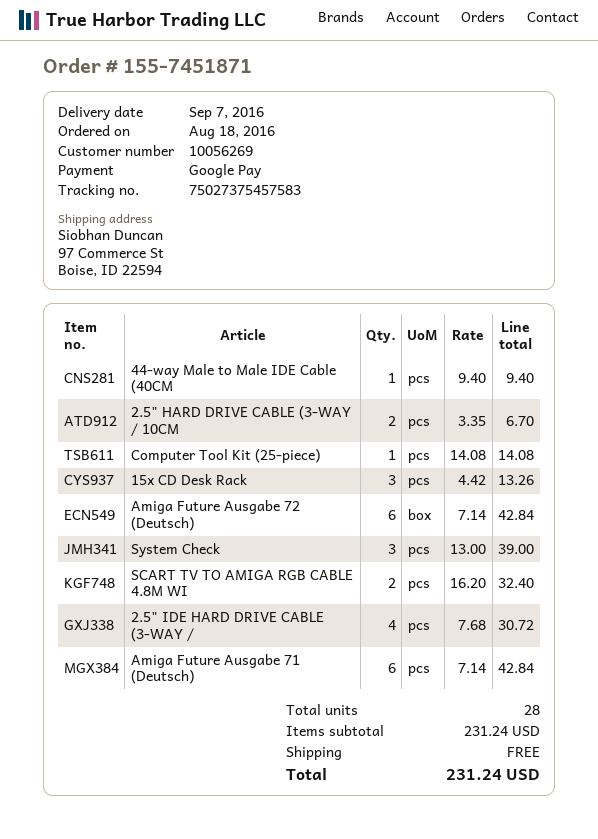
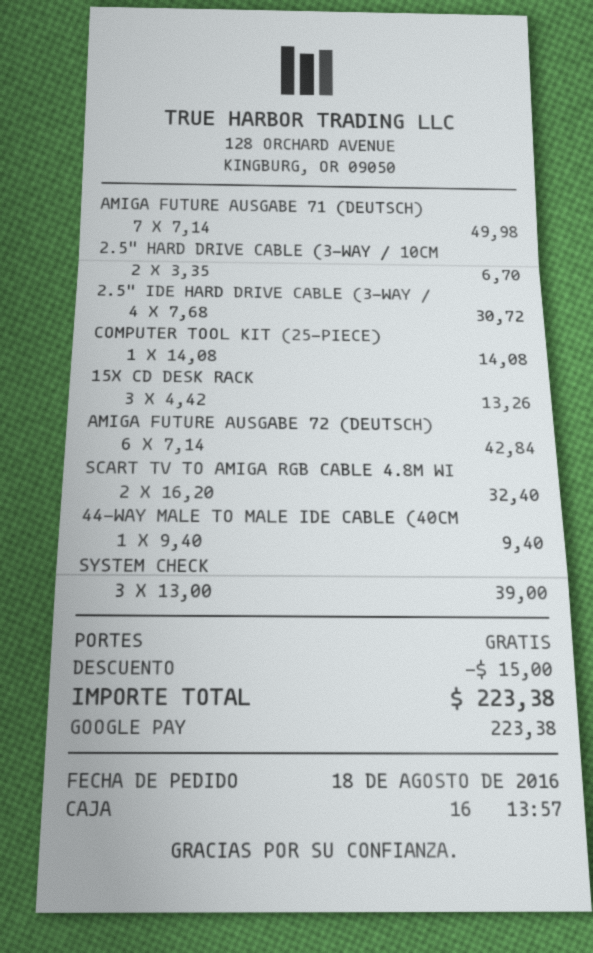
Amiga Future Ausgabe 71 (Deutsch): 6 x 7.14 = 42.84 -> 7 x 7.14 = 49.98
discount: none -> 15.00
total: 231.24 -> 223.38

